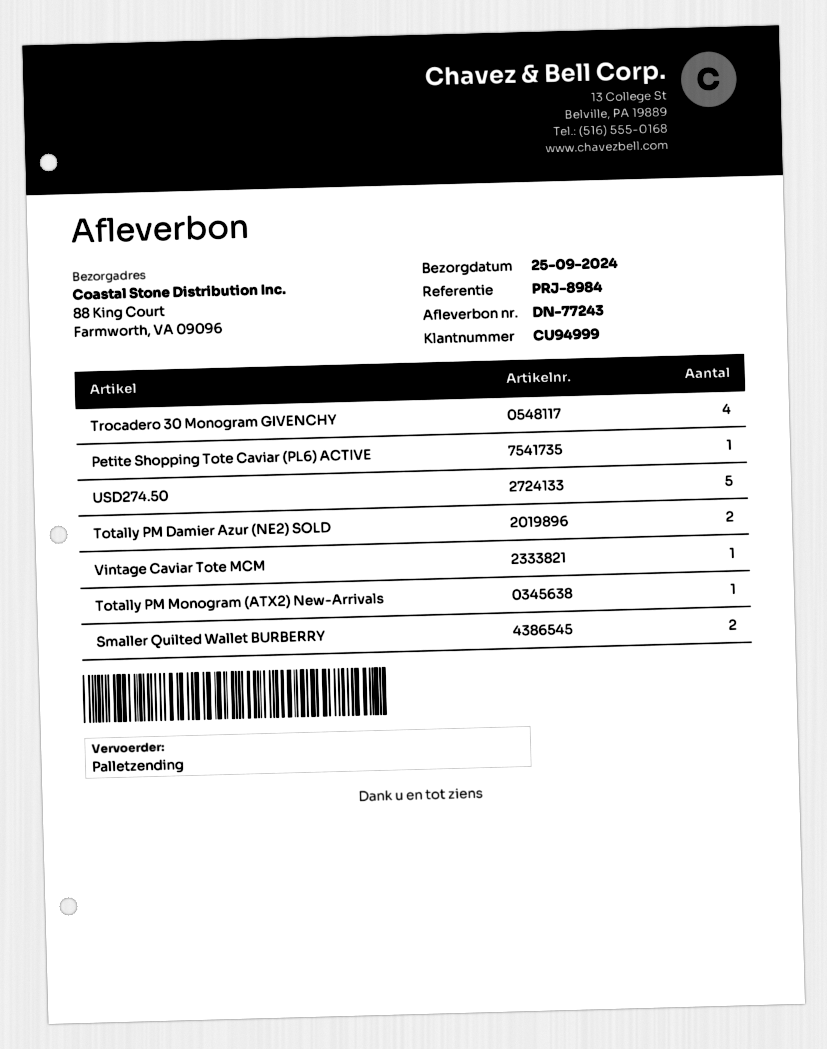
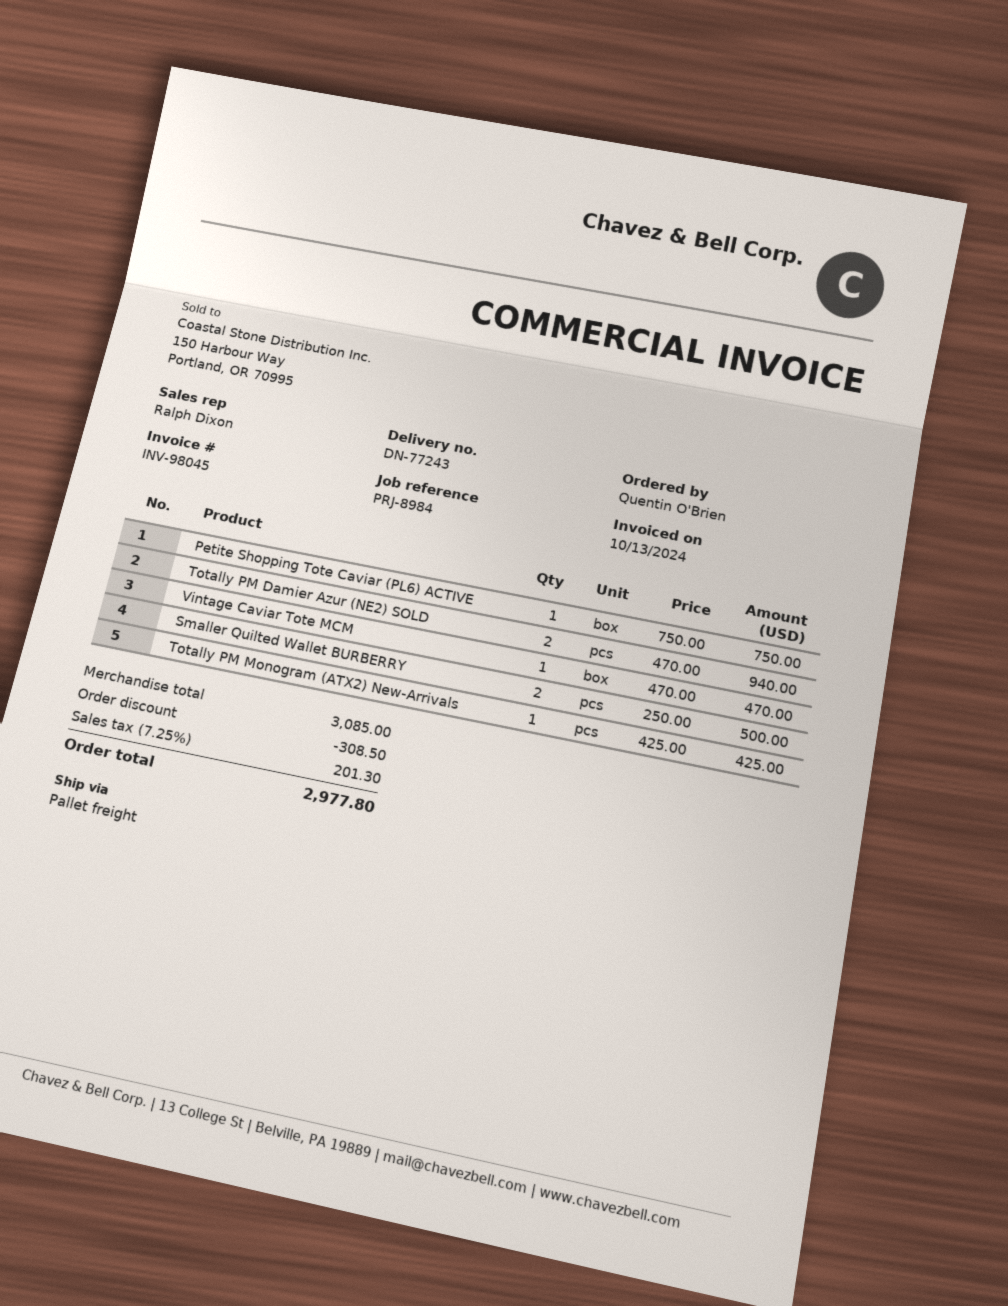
Trocadero 30 Monogram GIVENCHY: 4 -> none
USD274.50: 5 -> none

